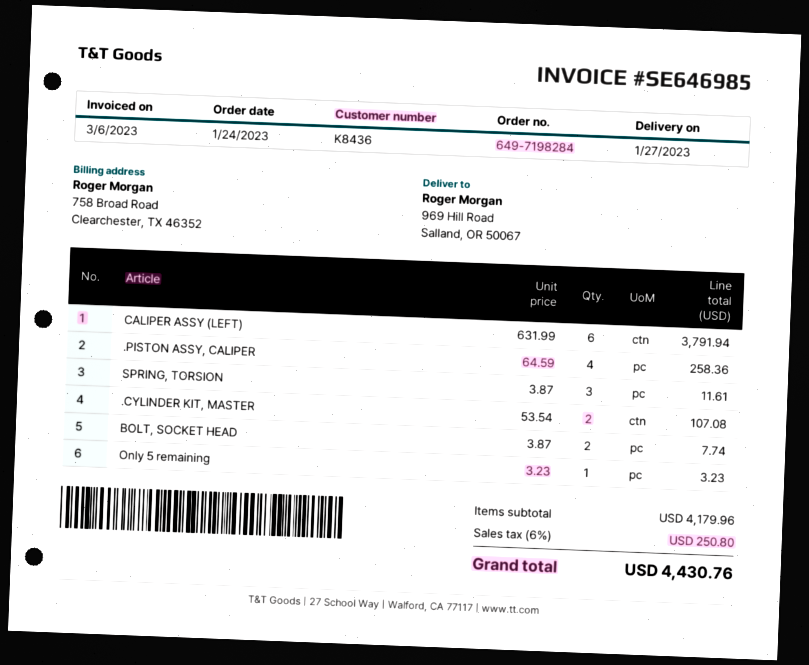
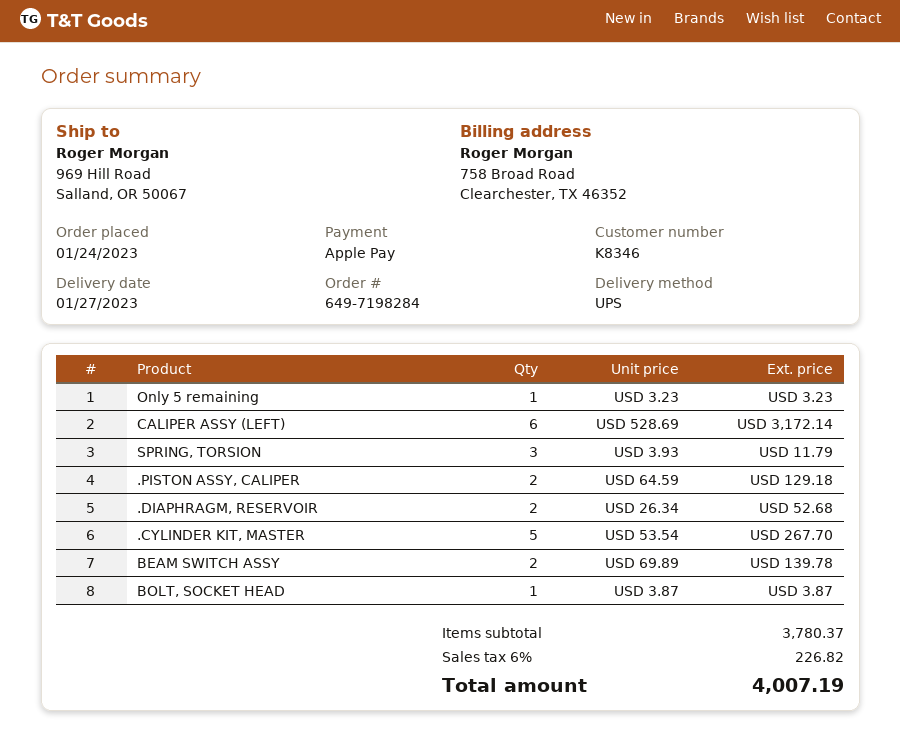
customer number: K8436 -> K8346
CALIPER ASSY (LEFT): 6 x 631.99 = 3791.94 -> 6 x 528.69 = 3172.14
.PISTON ASSY, CALIPER: 4 x 64.59 = 258.36 -> 2 x 64.59 = 129.18
SPRING, TORSION: 3 x 3.87 = 11.61 -> 3 x 3.93 = 11.79
.CYLINDER KIT, MASTER: 2 x 53.54 = 107.08 -> 5 x 53.54 = 267.70
BOLT, SOCKET HEAD: 2 x 3.87 = 7.74 -> 1 x 3.87 = 3.87
.DIAPHRAGM, RESERVOIR: none -> 2 x 26.34 = 52.68
BEAM SWITCH ASSY: none -> 2 x 69.89 = 139.78
subtotal: 4179.96 -> 3780.37
tax: 6% = 250.80 -> 6% = 226.82
total: 4430.76 -> 4007.19

